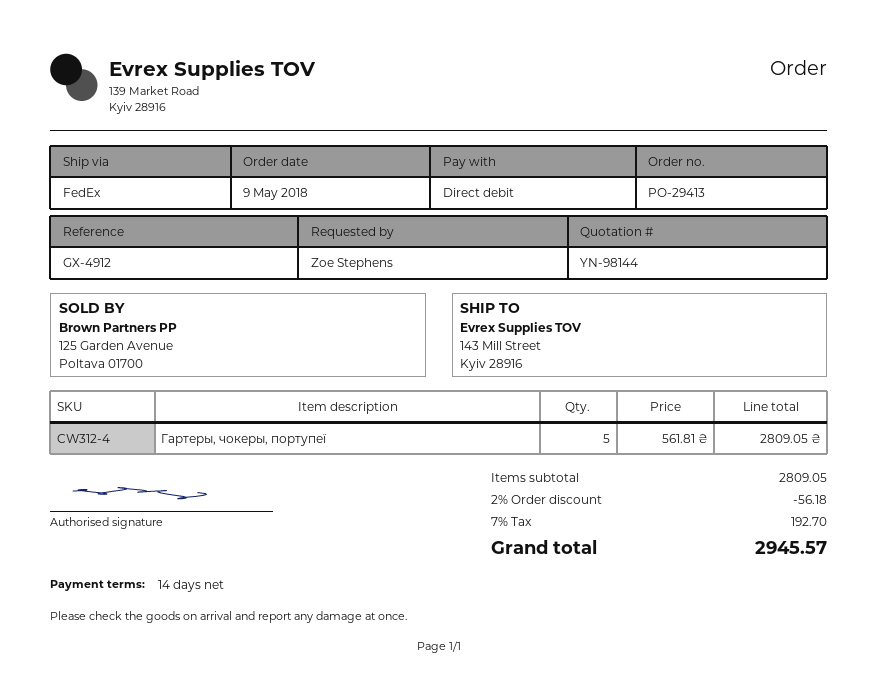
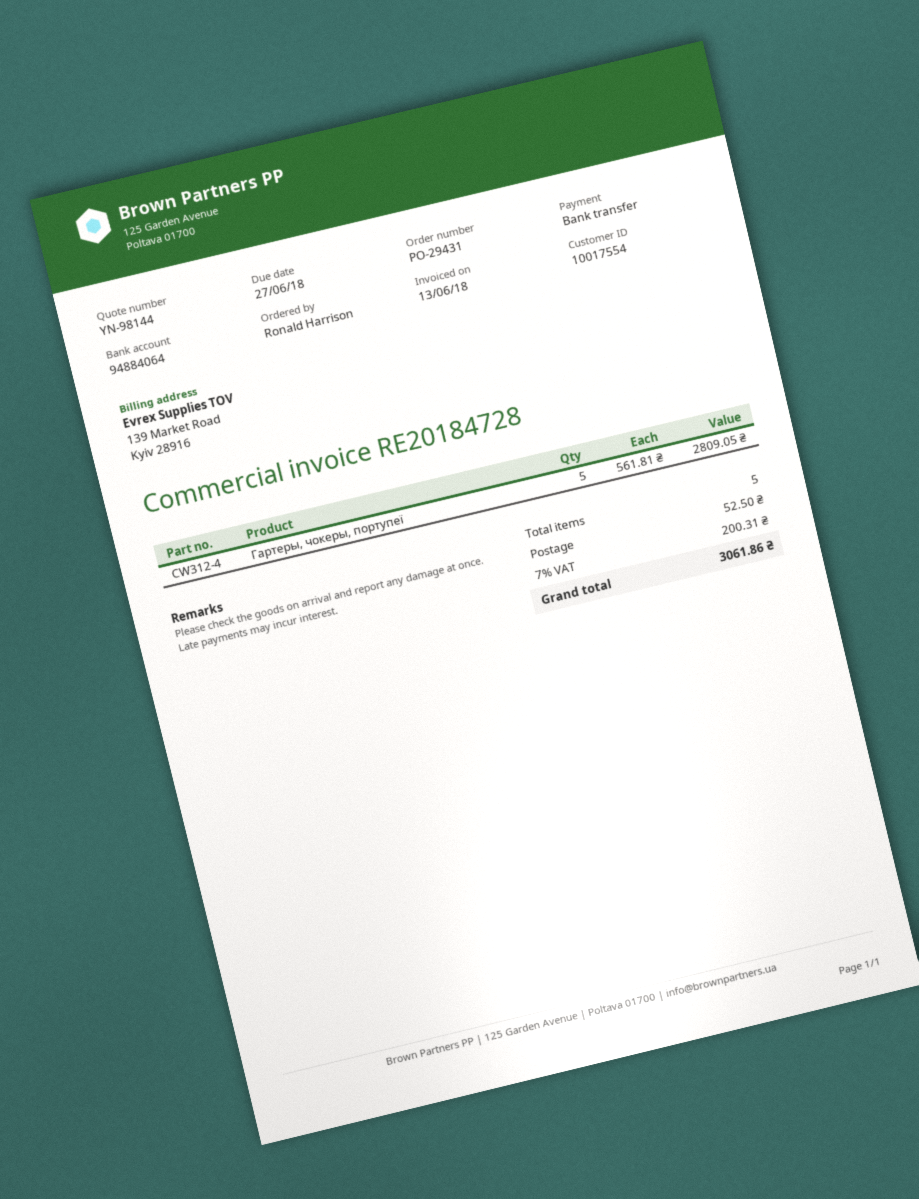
order number: PO-29413 -> PO-29431
ordered by: Zoe Stephens -> Ronald Harrison
payment method: direct debit -> bank transfer
discount: 2% = 56.18 -> none
shipping: none -> 52.50
tax: 7% = 192.70 -> 7% = 200.31
total: 2945.57 -> 3061.86

